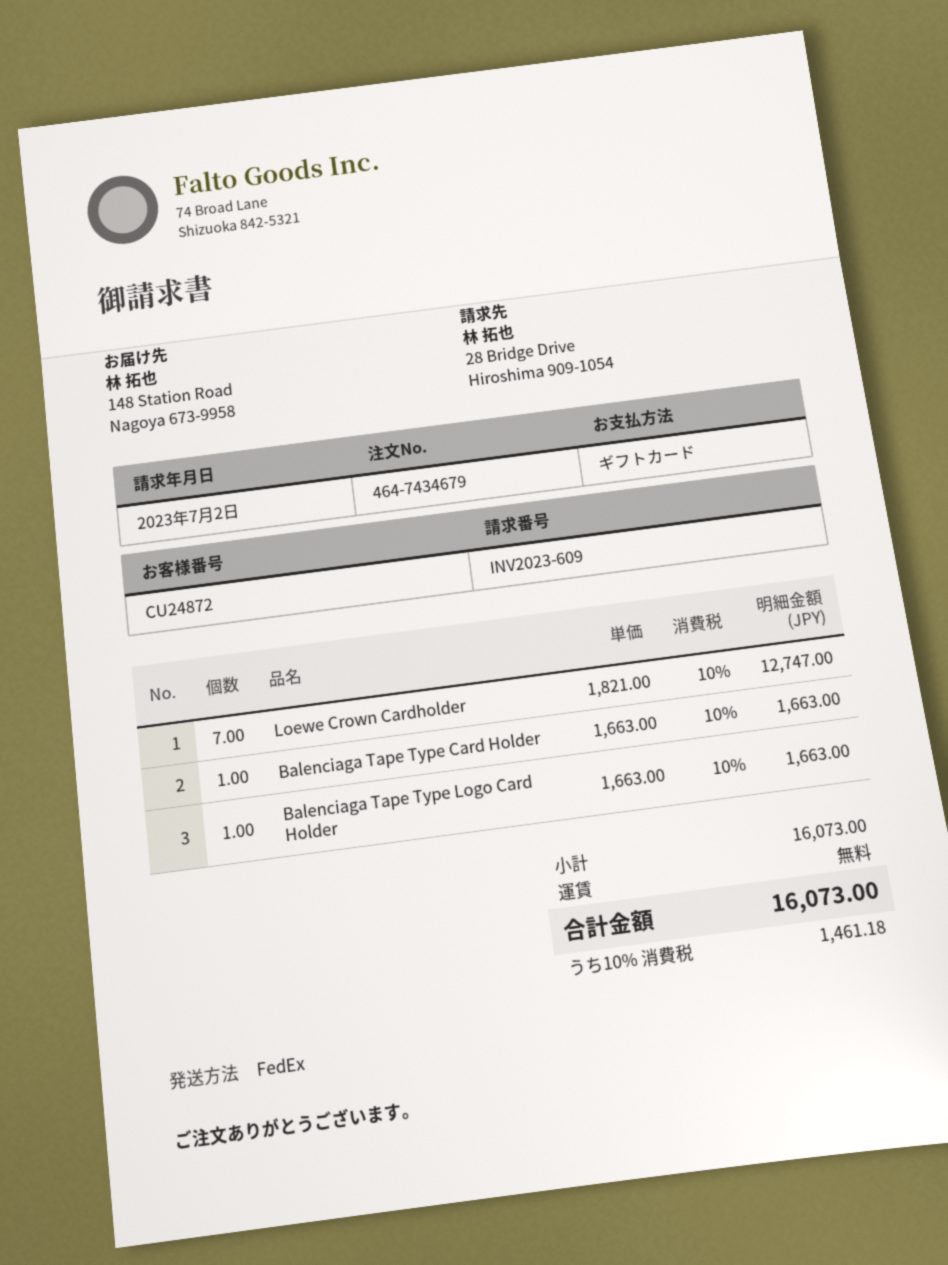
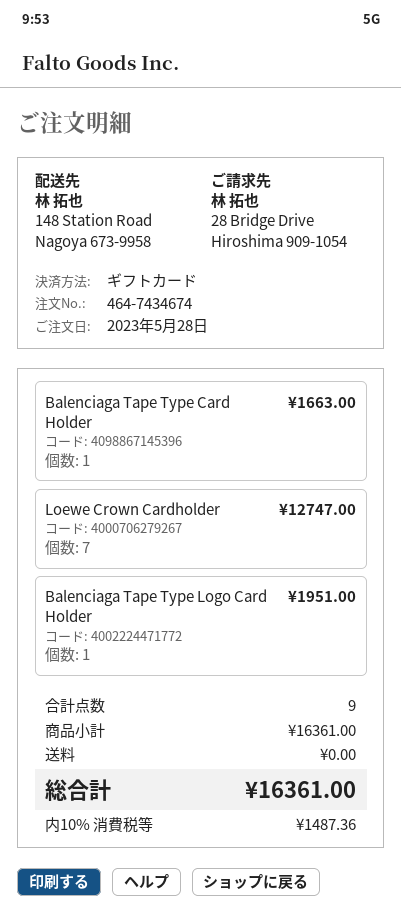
order number: 464-7434679 -> 464-7434674
Balenciaga Tape Type Logo Card Holder: 1 for 1663.00 -> 1 for 1951.00
subtotal: 16073.00 -> 16361.00
tax: 10% = 1461.18 -> 10% = 1487.36
total: 16073.00 -> 16361.00

